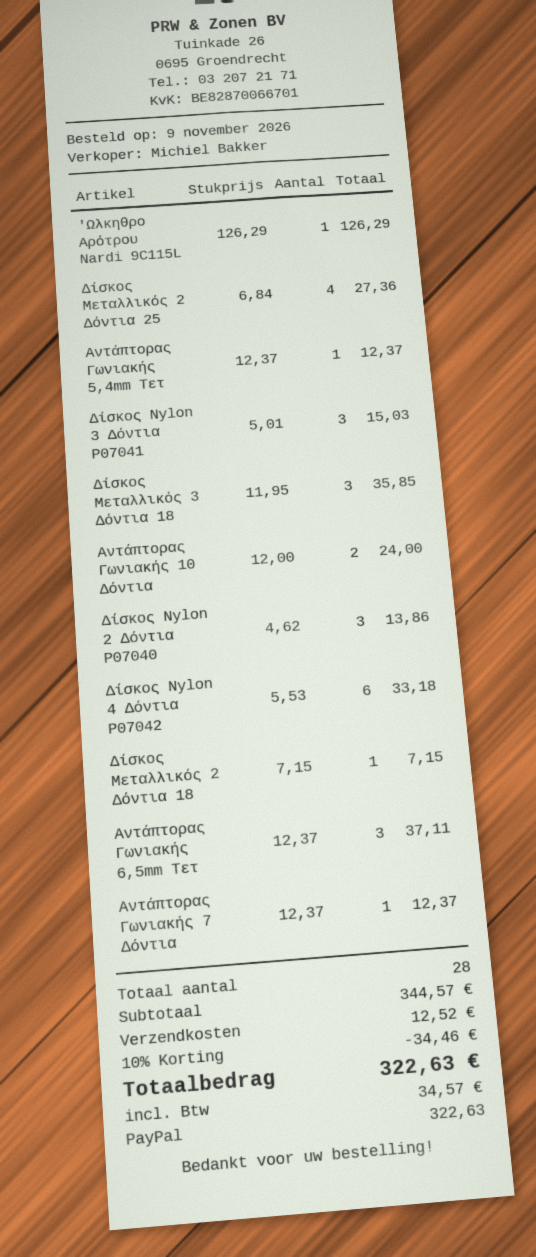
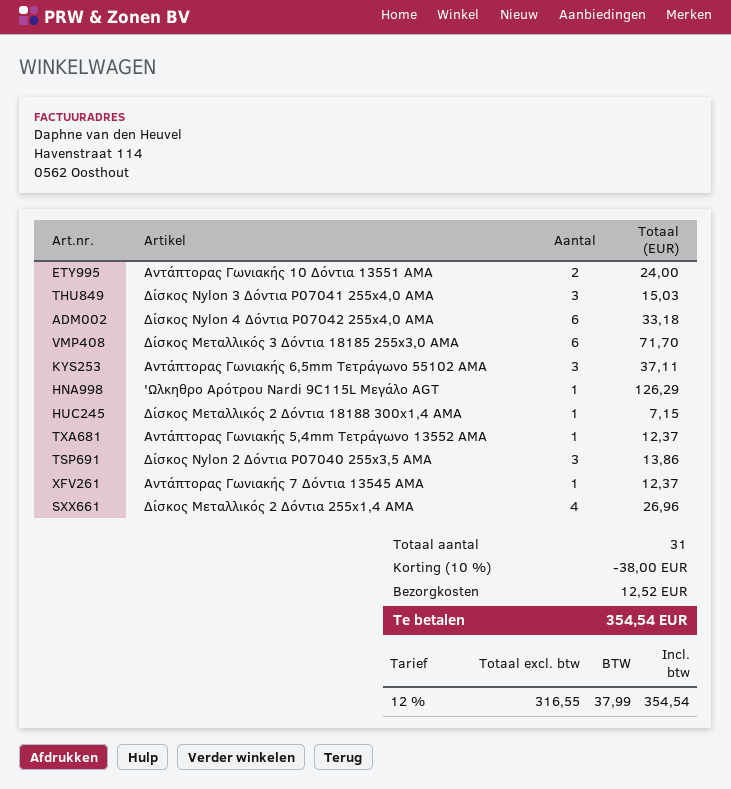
Δίσκος Μεταλλικός 2 Δόντια 25: 4 for 27.36 -> 4 for 26.96
Δίσκος Μεταλλικός 3 Δόντια 18: 3 for 35.85 -> 6 for 71.70
total quantity: 28 -> 31
discount: 10% = 34.46 -> 10% = 38.00
tax: 34.57 -> 37.99
total: 322.63 -> 354.54

